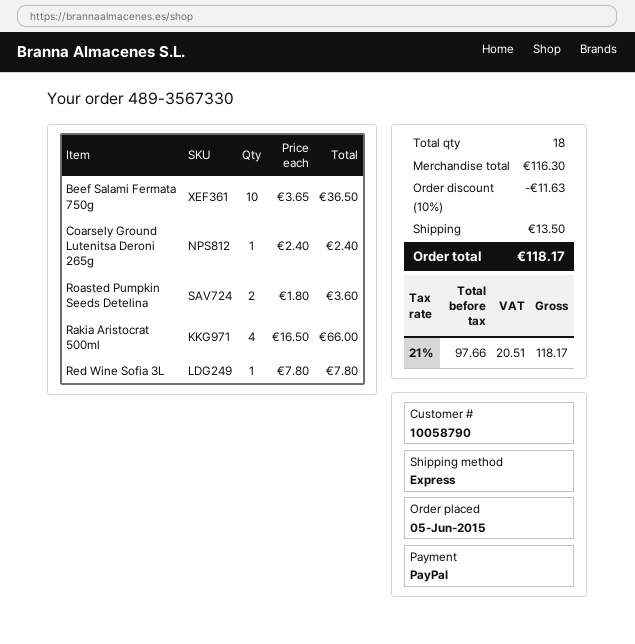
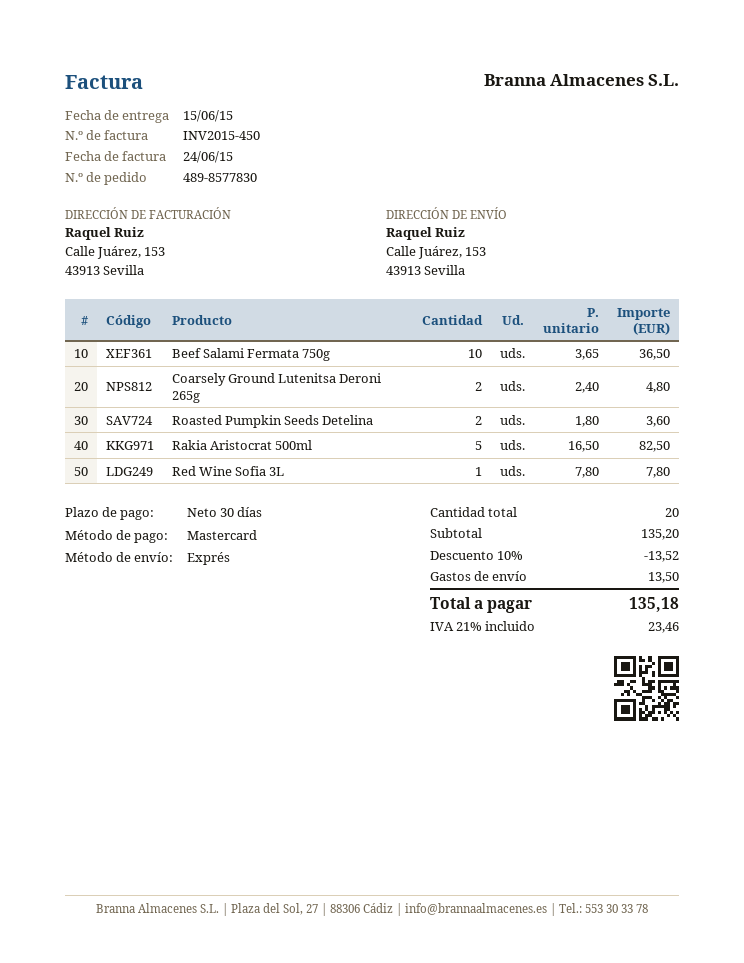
order number: 489-3567330 -> 489-8577830
payment method: PayPal -> Mastercard
Coarsely Ground Lutenitsa Deroni 265g: 1 x 2.40 = 2.40 -> 2 x 2.40 = 4.80
Rakia Aristocrat 500ml: 4 x 16.50 = 66.00 -> 5 x 16.50 = 82.50
total quantity: 18 -> 20
subtotal: 116.30 -> 135.20
discount: 10% = 11.63 -> 10% = 13.52
tax: 21% = 20.51 -> 21% = 23.46
total: 118.17 -> 135.18

